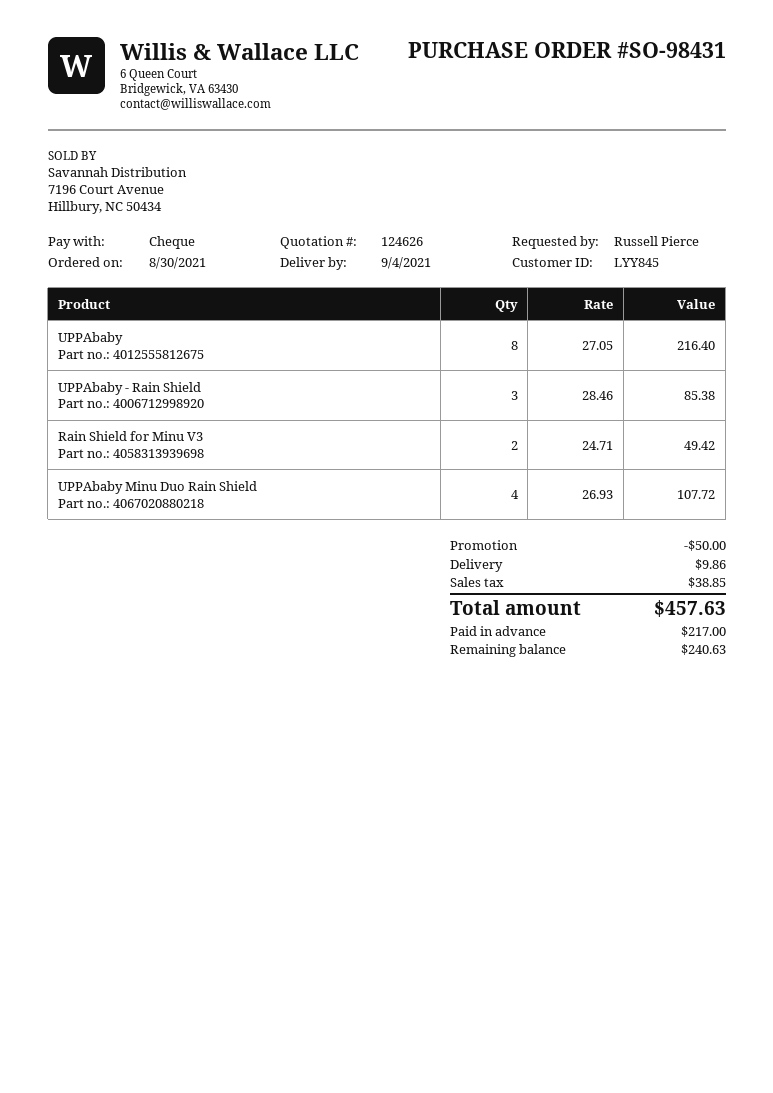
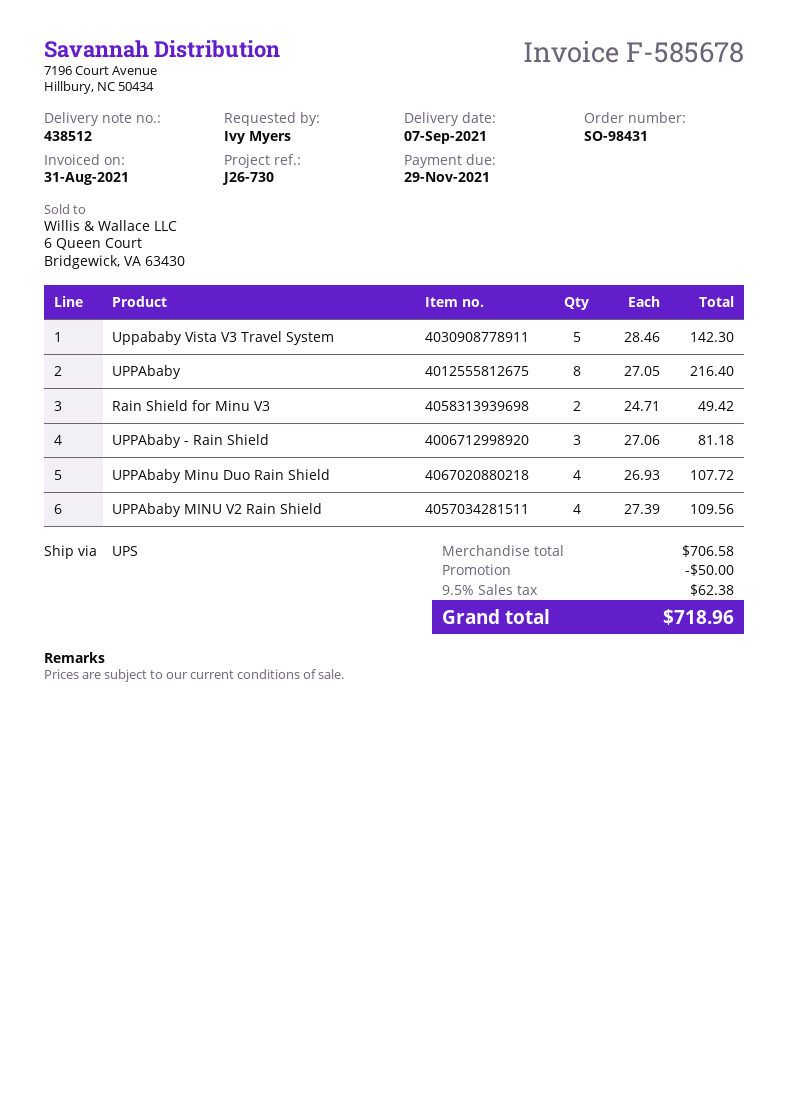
delivery date: 2021-09-04 -> 2021-09-07
ordered by: Russell Pierce -> Ivy Myers
UPPAbaby - Rain Shield: 3 x 28.46 = 85.38 -> 3 x 27.06 = 81.18
Uppababy Vista V3 Travel System: none -> 5 x 28.46 = 142.30
UPPAbaby MINU V2 Rain Shield: none -> 4 x 27.39 = 109.56
shipping: 9.86 -> none
tax: 38.85 -> 62.38
total: 457.63 -> 718.96

